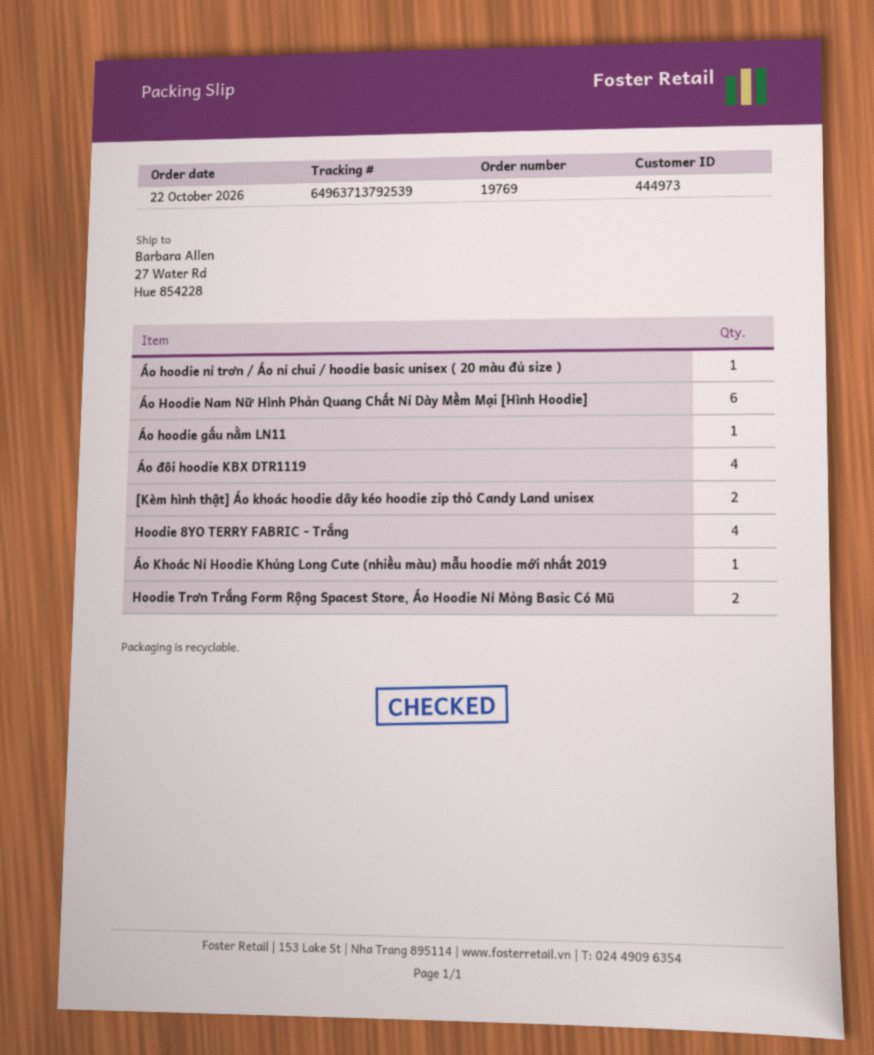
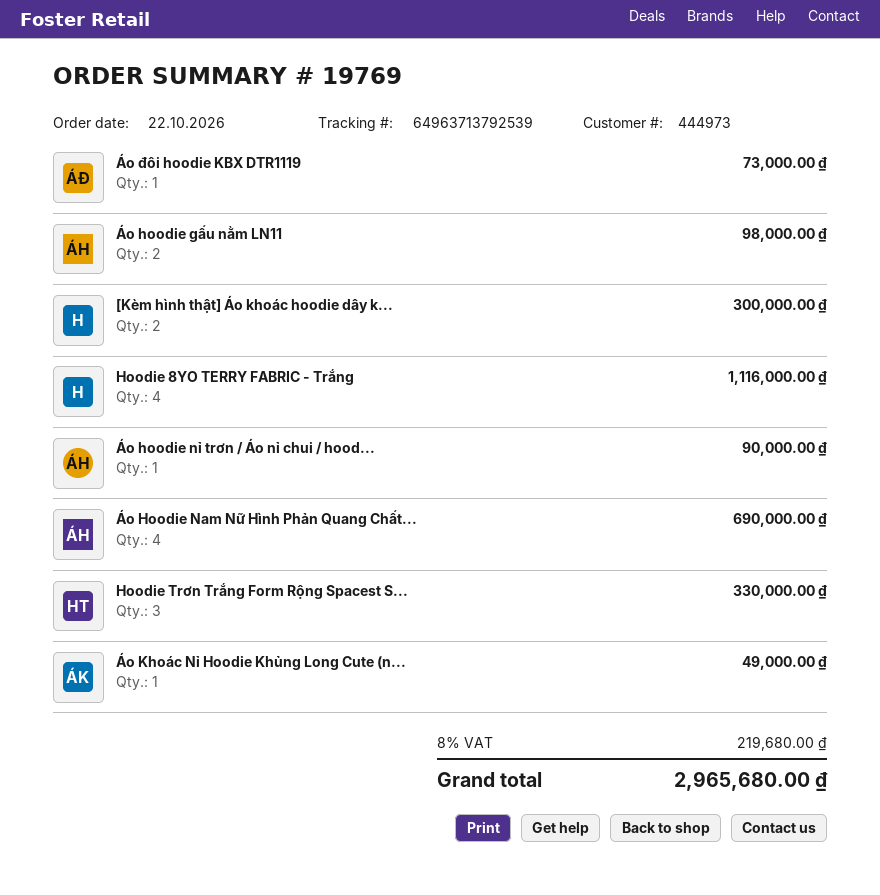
Áo Hoodie Nam Nữ Hình Phản Quang Chất Nỉ Dày Mềm Mại [Hình Hoodie]: 6 -> 4
Áo hoodie gấu nằm LN11: 1 -> 2
Áo đôi hoodie KBX DTR1119: 4 -> 1
Hoodie Trơn Trắng Form Rộng Spacest Store, Áo Hoodie Nỉ Mỏng Basic Có Mũ: 2 -> 3

